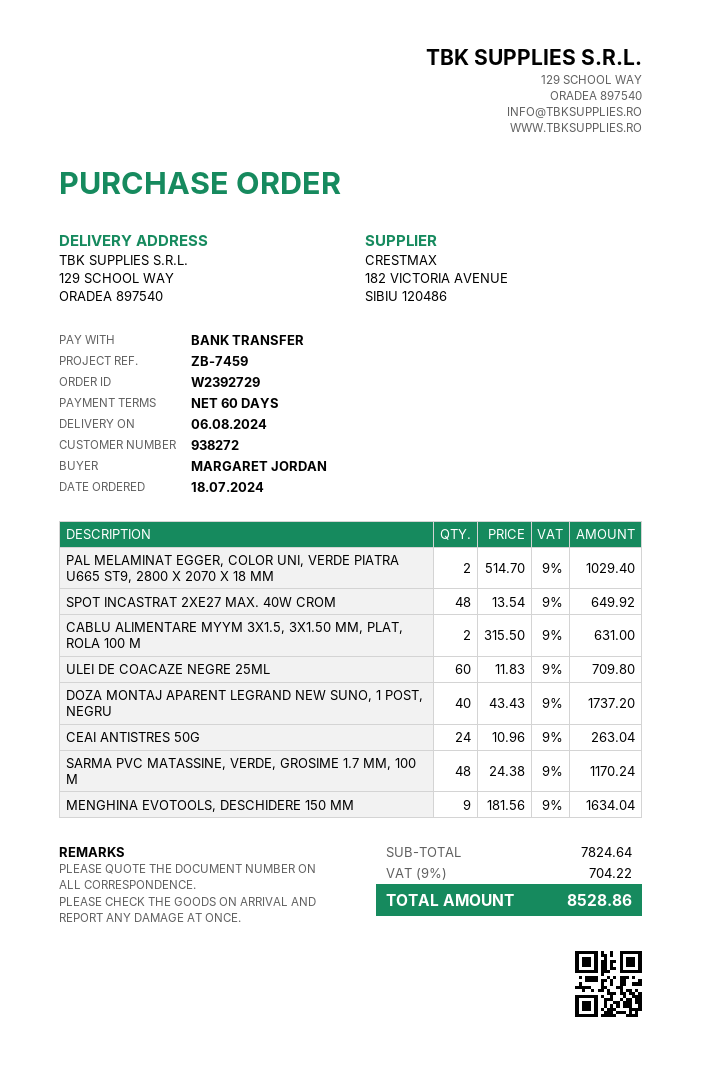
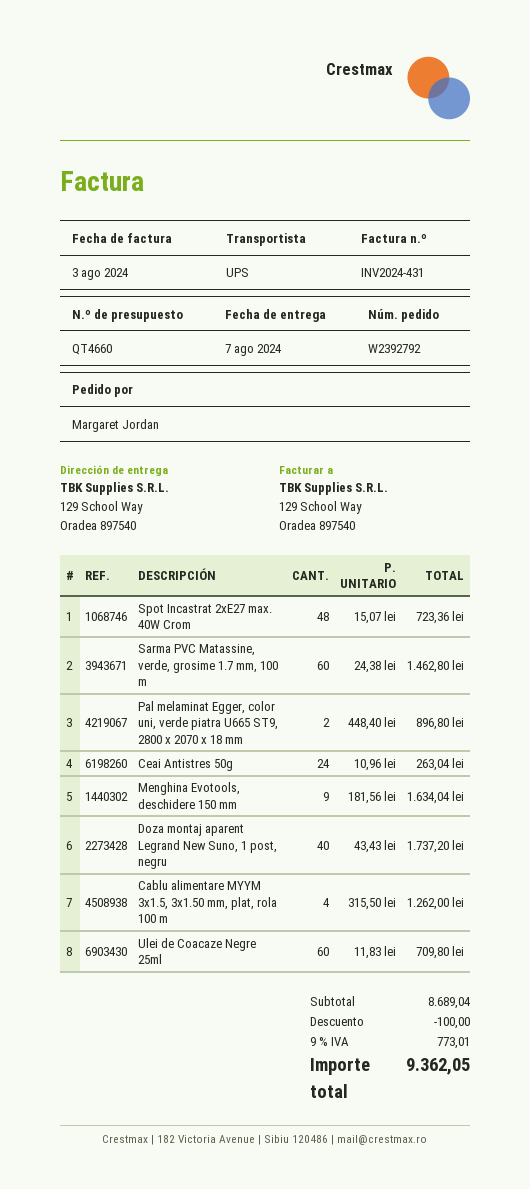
order number: W2392729 -> W2392792
delivery date: 2024-08-06 -> 2024-08-07
PAL MELAMINAT EGGER, COLOR UNI, VERDE PIATRA U665 ST9, 2800 X 2070 X 18 MM: 2 x 514.70 = 1029.40 -> 2 x 448.40 = 896.80
SPOT INCASTRAT 2XE27 MAX. 40W CROM: 48 x 13.54 = 649.92 -> 48 x 15.07 = 723.36
CABLU ALIMENTARE MYYM 3X1.5, 3X1.50 MM, PLAT, ROLA 100 M: 2 x 315.50 = 631.00 -> 4 x 315.50 = 1262.00
SARMA PVC MATASSINE, VERDE, GROSIME 1.7 MM, 100 M: 48 x 24.38 = 1170.24 -> 60 x 24.38 = 1462.80
subtotal: 7824.64 -> 8689.04
discount: none -> 100.00
tax: 9% = 704.22 -> 9% = 773.01
total: 8528.86 -> 9362.05

